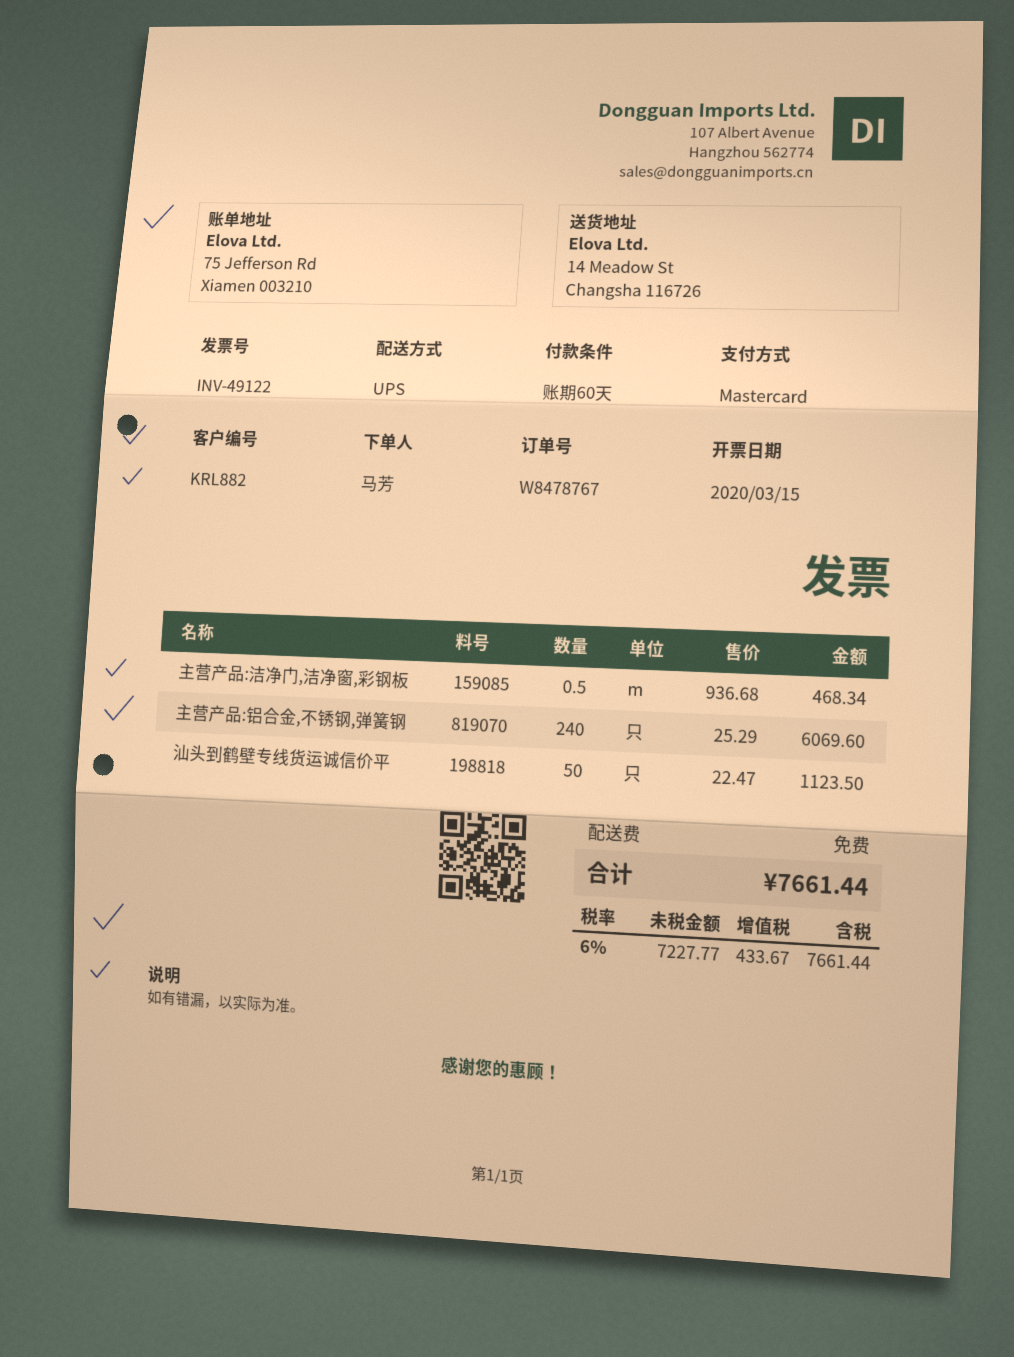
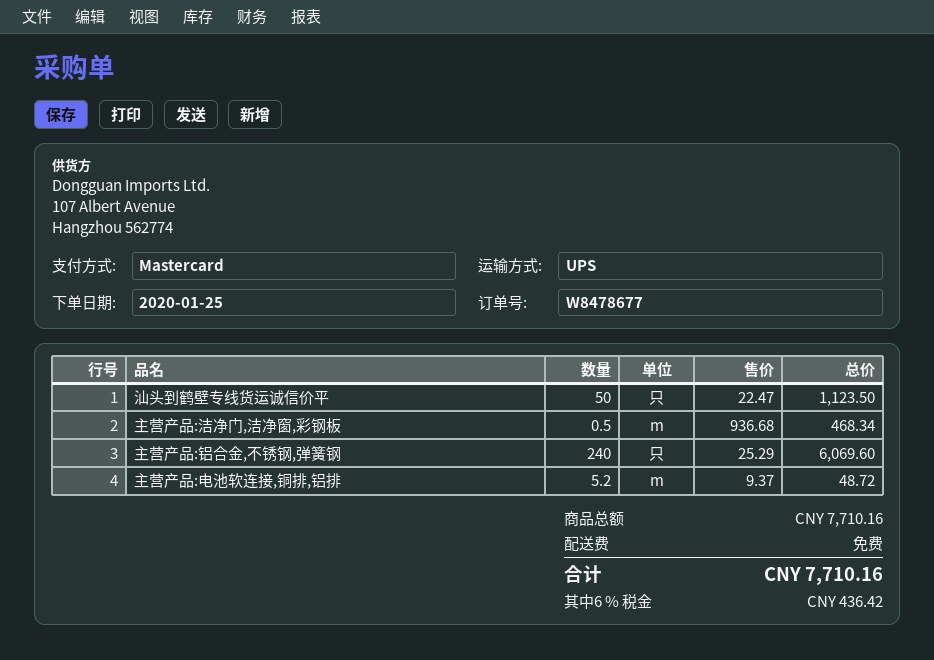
order number: W8478767 -> W8478677
主营产品:电池软连接,铜排,铝排: none -> 5.2 x 9.37 = 48.72
tax: 6% = 433.67 -> 6% = 436.42
total: 7661.44 -> 7710.16

